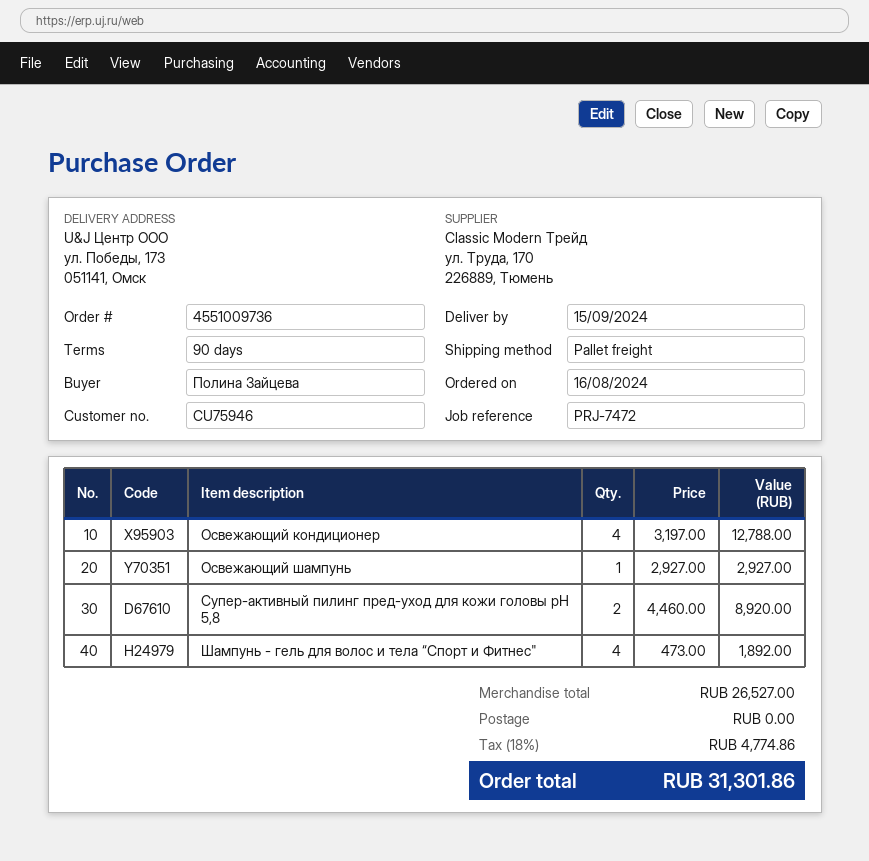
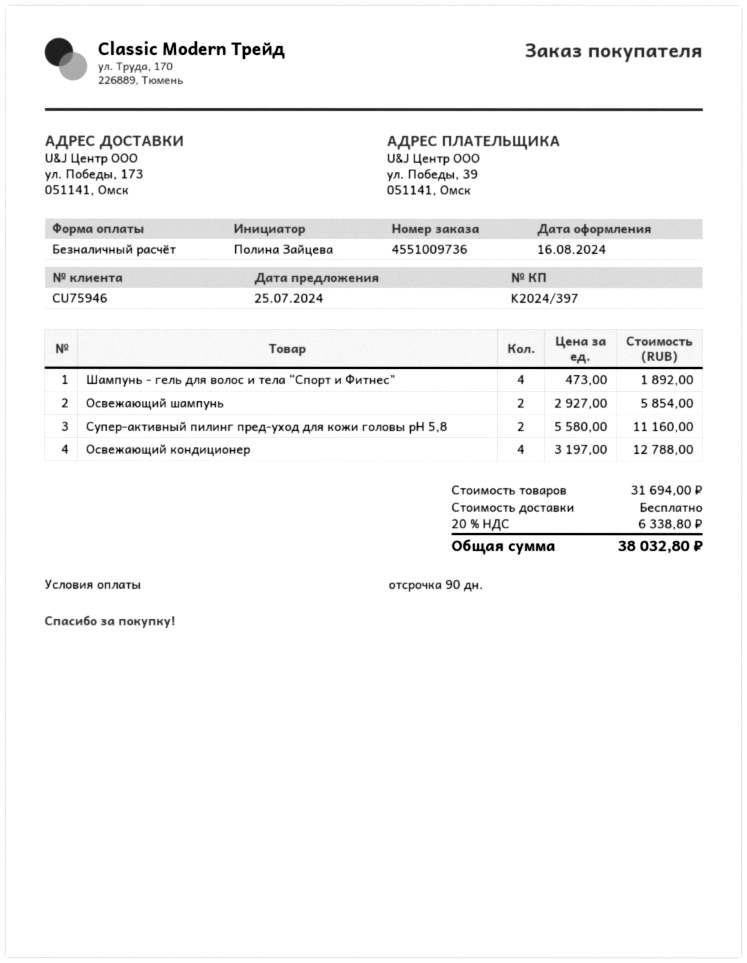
Освежающий шампунь: 1 x 2927.00 = 2927.00 -> 2 x 2927.00 = 5854.00
Супер-активный пилинг пред-уход для кожи головы рН 5,8: 2 x 4460.00 = 8920.00 -> 2 x 5580.00 = 11160.00
subtotal: 26527.00 -> 31694.00
tax: 18% = 4774.86 -> 20% = 6338.80
total: 31301.86 -> 38032.80

